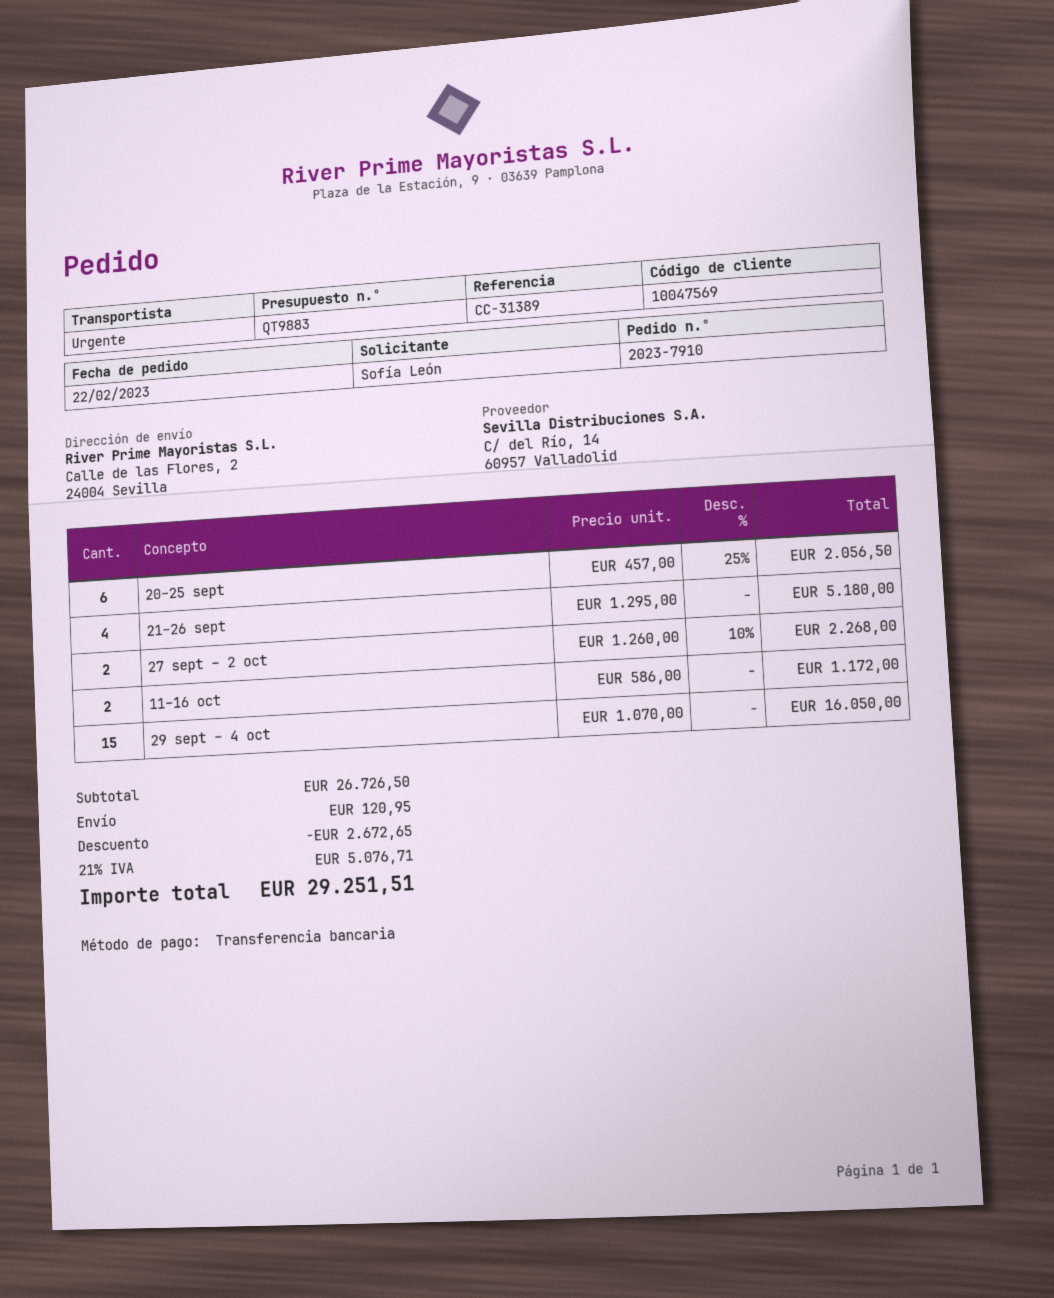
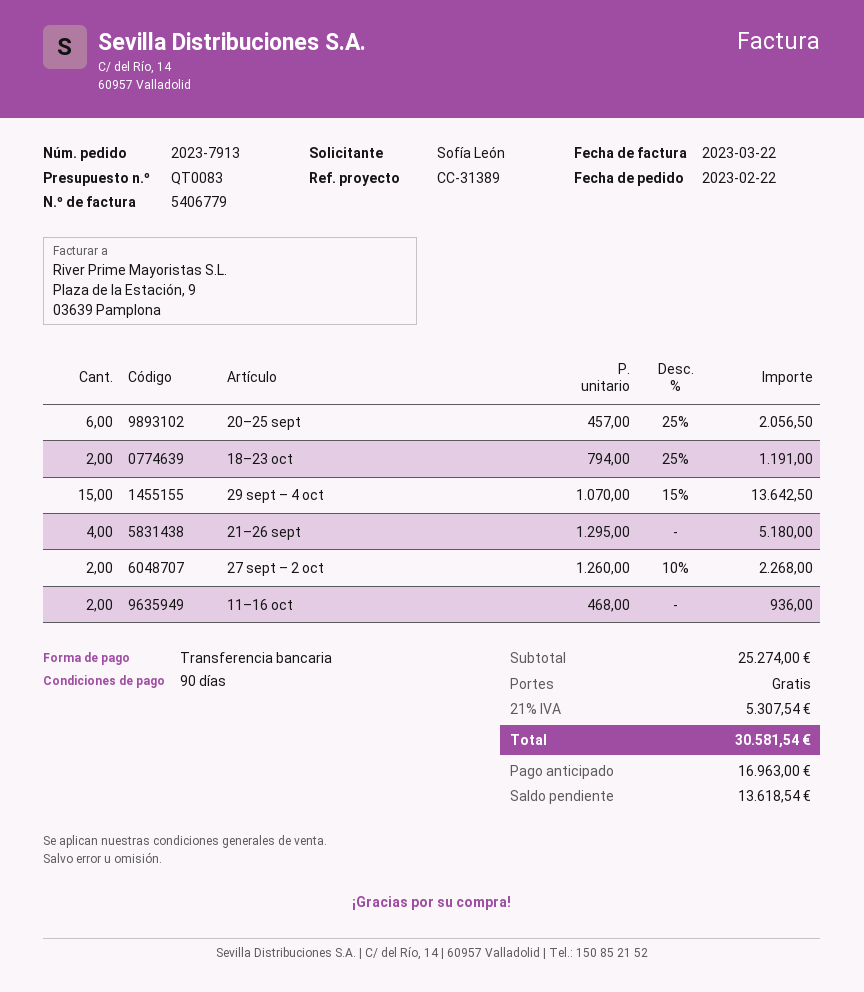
quote number: QT9883 -> QT0083
order number: 2023-7910 -> 2023-7913
11–16 oct: 2 x 586.00 = 1172.00 -> 2 x 468.00 = 936.00
29 sept – 4 oct: 15 x 1070.00 = 16050.00 -> 15 x 1070.00 - 15% = 13642.50
18–23 oct: none -> 2 x 794.00 - 25% = 1191.00
subtotal: 26726.50 -> 25274.00
discount: 2672.65 -> none
shipping: 120.95 -> 0.00
tax: 21% = 5076.71 -> 21% = 5307.54
total: 29251.51 -> 30581.54

